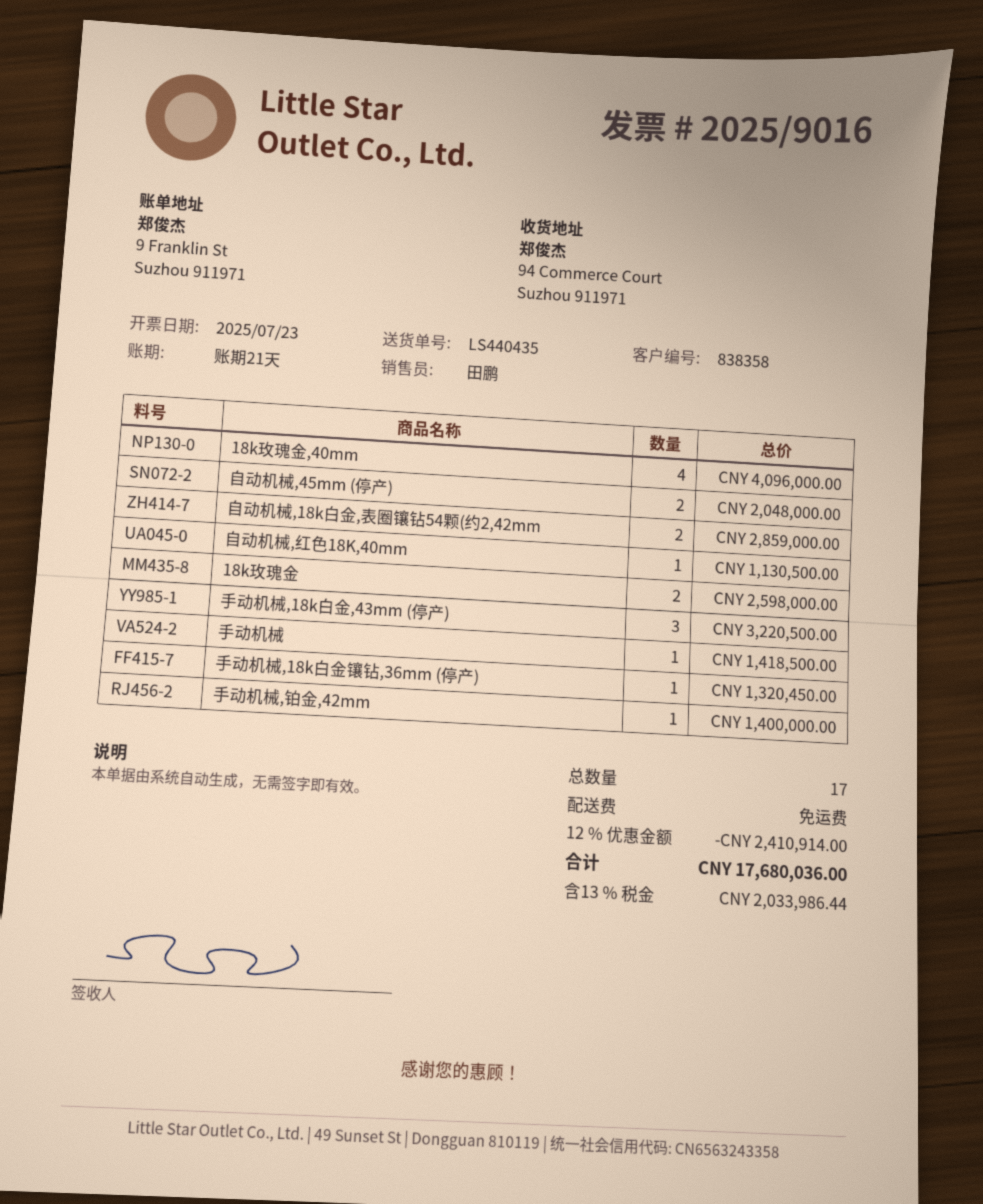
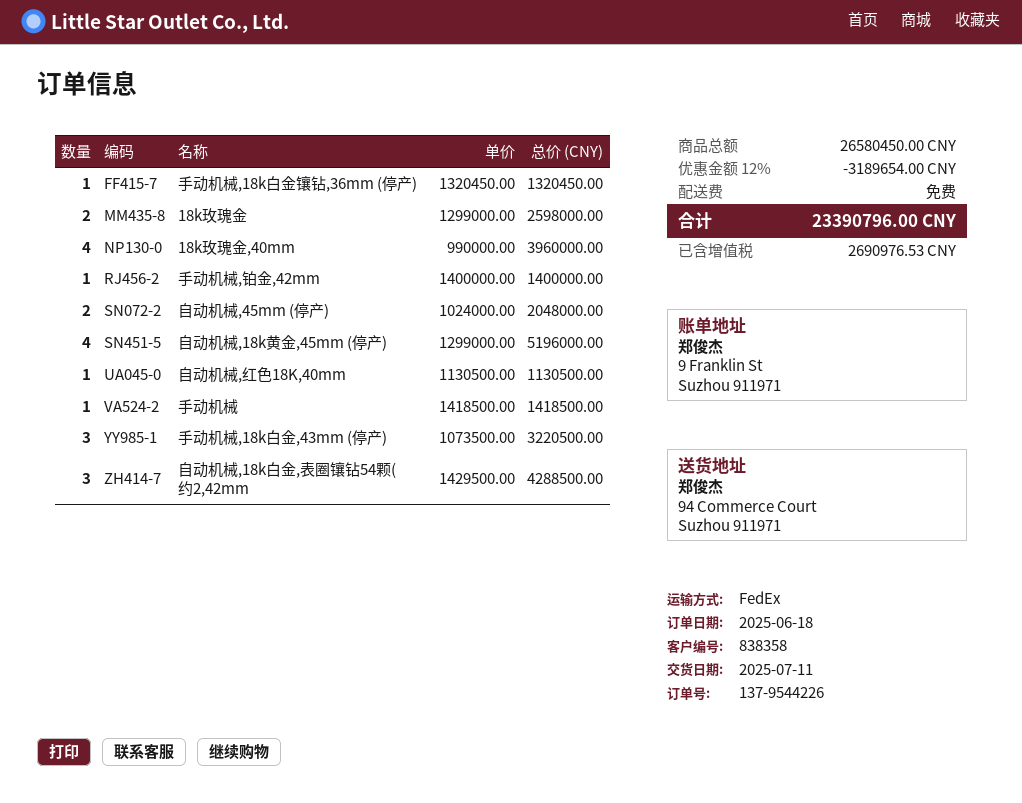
18k玫瑰金,40mm: 4 for 4096000.00 -> 4 for 3960000.00
自动机械,18k白金,表圈镶钻54颗(约2,42mm: 2 for 2859000.00 -> 3 for 4288500.00
自动机械,18k黄金,45mm (停产): none -> 4 for 5196000.00
discount: 12% = 2410914.00 -> 12% = 3189654.00
tax: 2033986.44 -> 2690976.53
total: 17680036.00 -> 23390796.00

